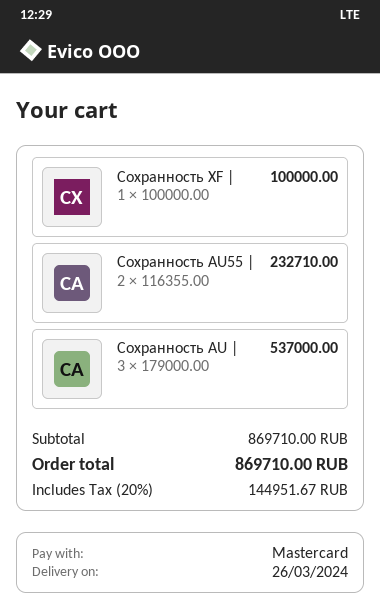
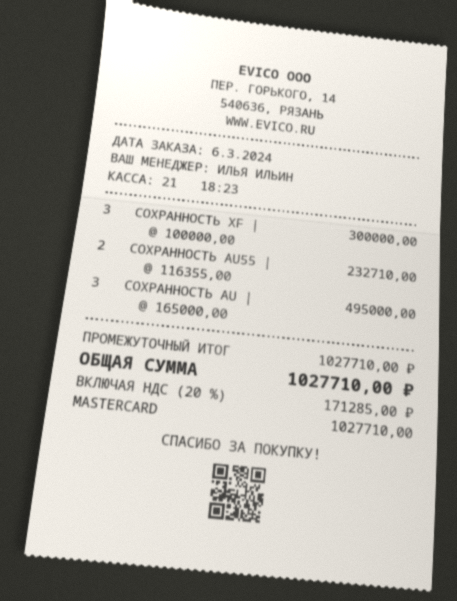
Сохранность XF |: 1 x 100000.00 = 100000.00 -> 3 x 100000.00 = 300000.00
Сохранность AU |: 3 x 179000.00 = 537000.00 -> 3 x 165000.00 = 495000.00
subtotal: 869710.00 -> 1027710.00
tax: 20% = 144951.67 -> 20% = 171285.00
total: 869710.00 -> 1027710.00

